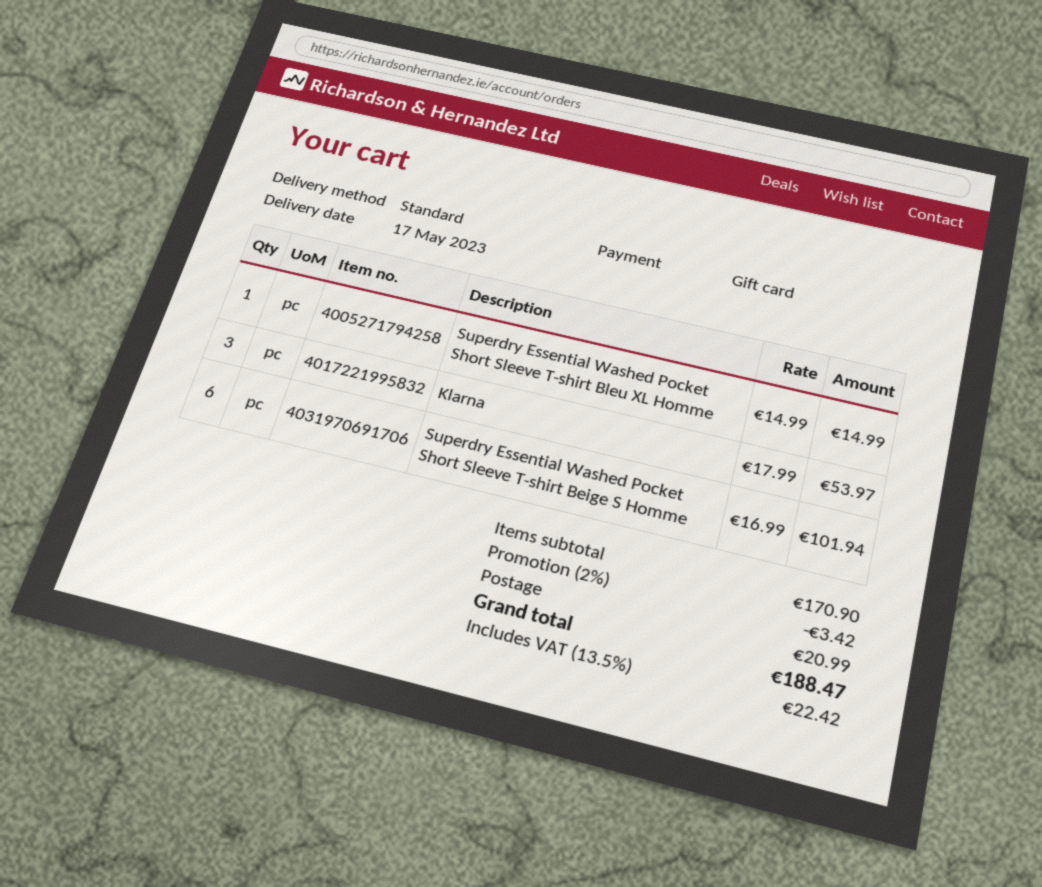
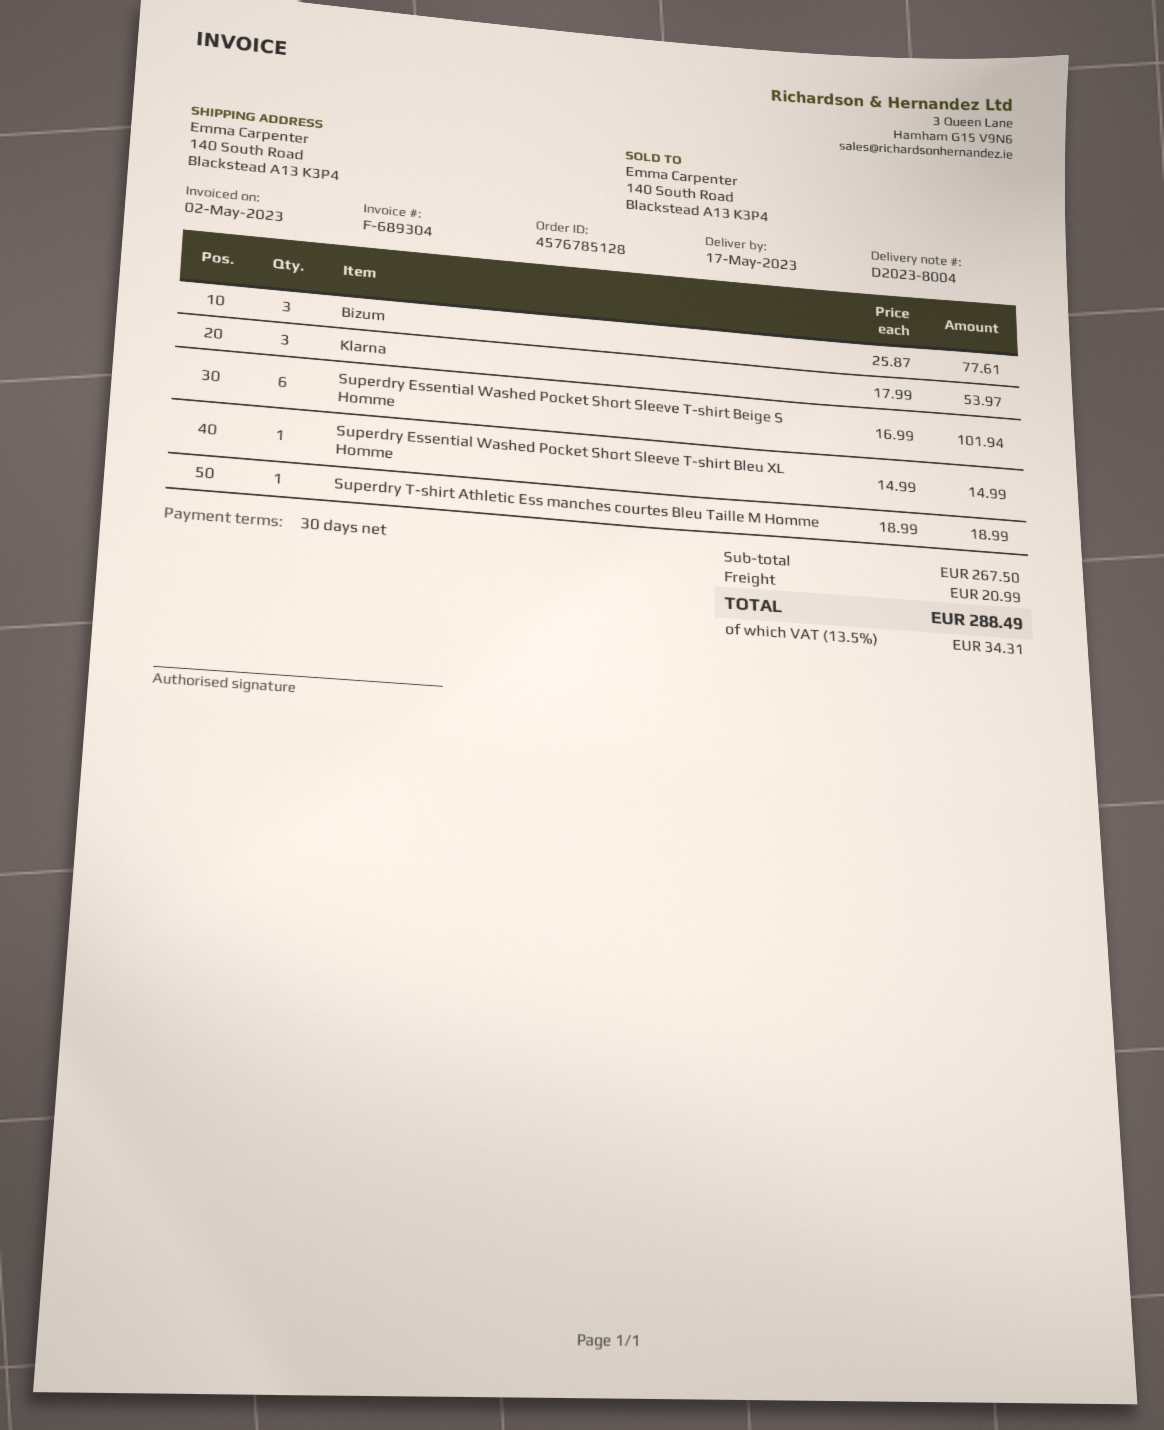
Bizum: none -> 3 x 25.87 = 77.61
Superdry T-shirt Athletic Ess manches courtes Bleu Taille M Homme: none -> 1 x 18.99 = 18.99
subtotal: 170.90 -> 267.50
discount: 2% = 3.42 -> none
tax: 13.5% = 22.42 -> 13.5% = 34.31
total: 188.47 -> 288.49

